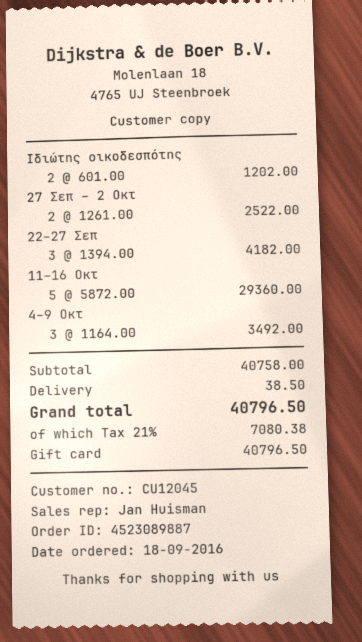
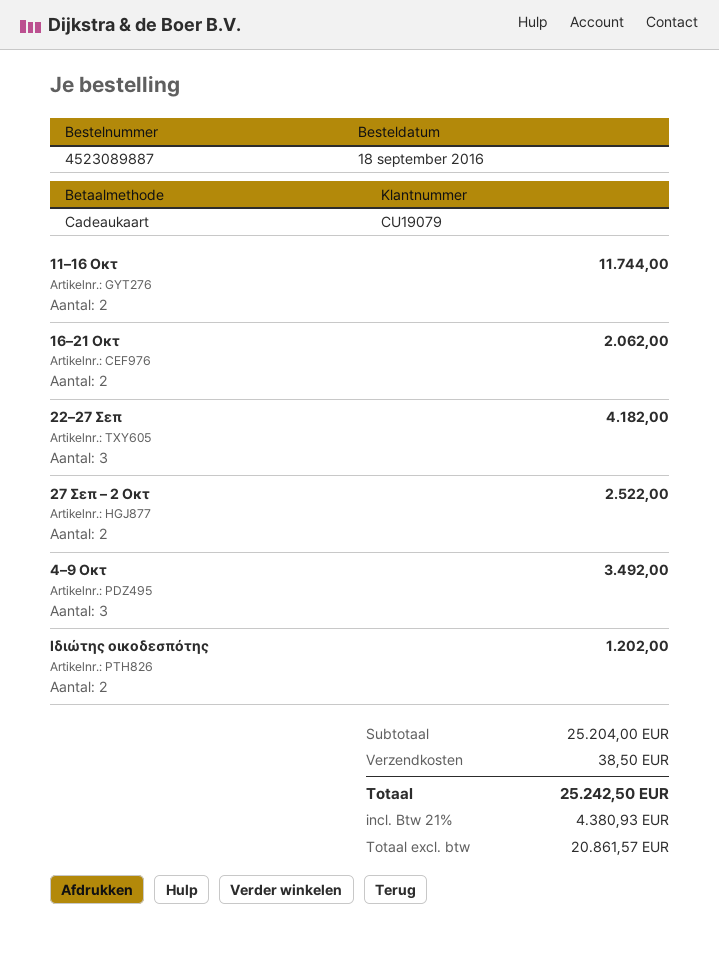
customer number: CU12045 -> CU19079
11–16 Οκτ: 5 for 29360.00 -> 2 for 11744.00
16–21 Οκτ: none -> 2 for 2062.00
subtotal: 40758.00 -> 25204.00
tax: 21% = 7080.38 -> 21% = 4380.93
total: 40796.50 -> 25242.50

